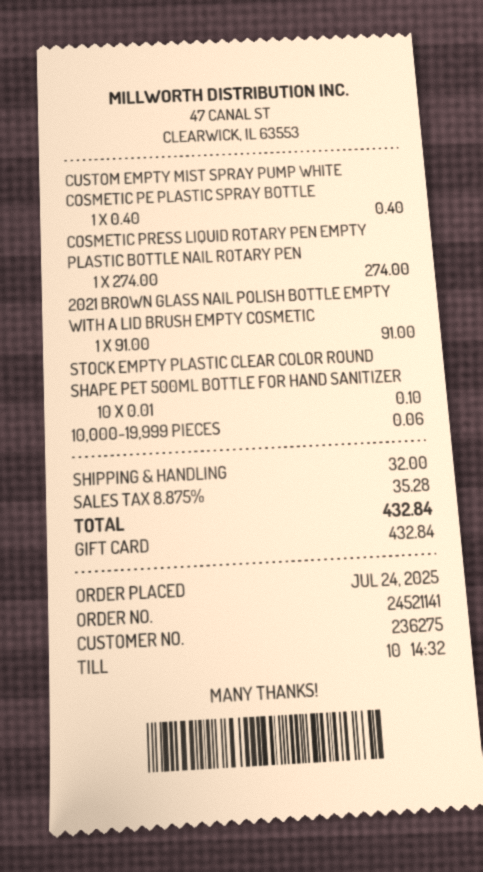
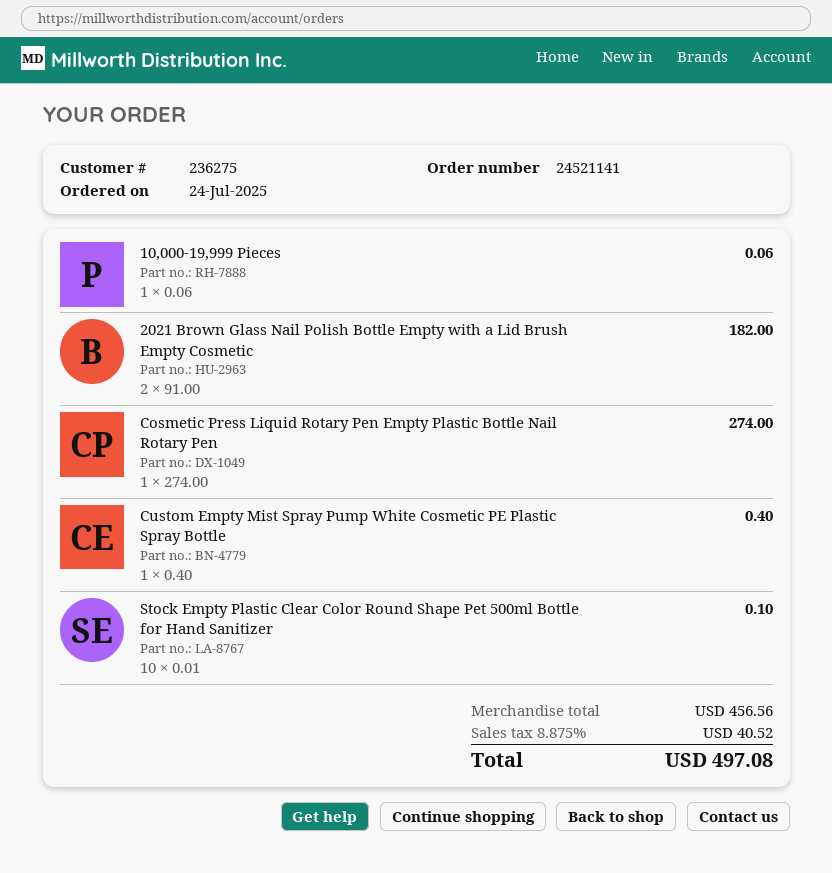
2021 BROWN GLASS NAIL POLISH BOTTLE EMPTY WITH A LID BRUSH EMPTY COSMETIC: 1 x 91.00 = 91.00 -> 2 x 91.00 = 182.00
shipping: 32.00 -> none
tax: 8.875% = 35.28 -> 8.875% = 40.52
total: 432.84 -> 497.08

